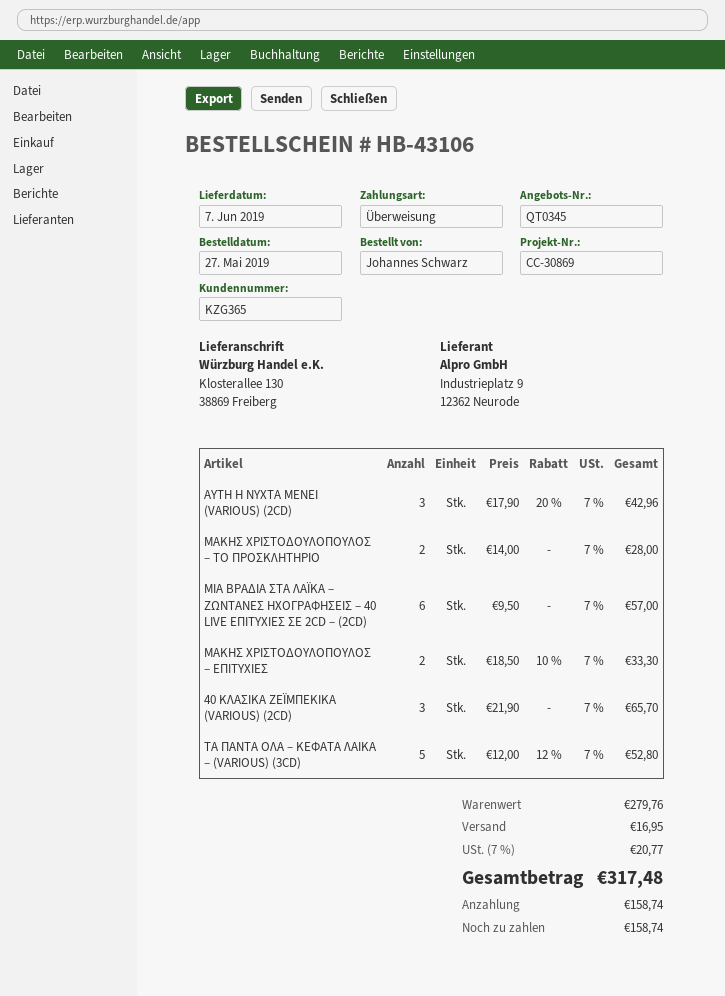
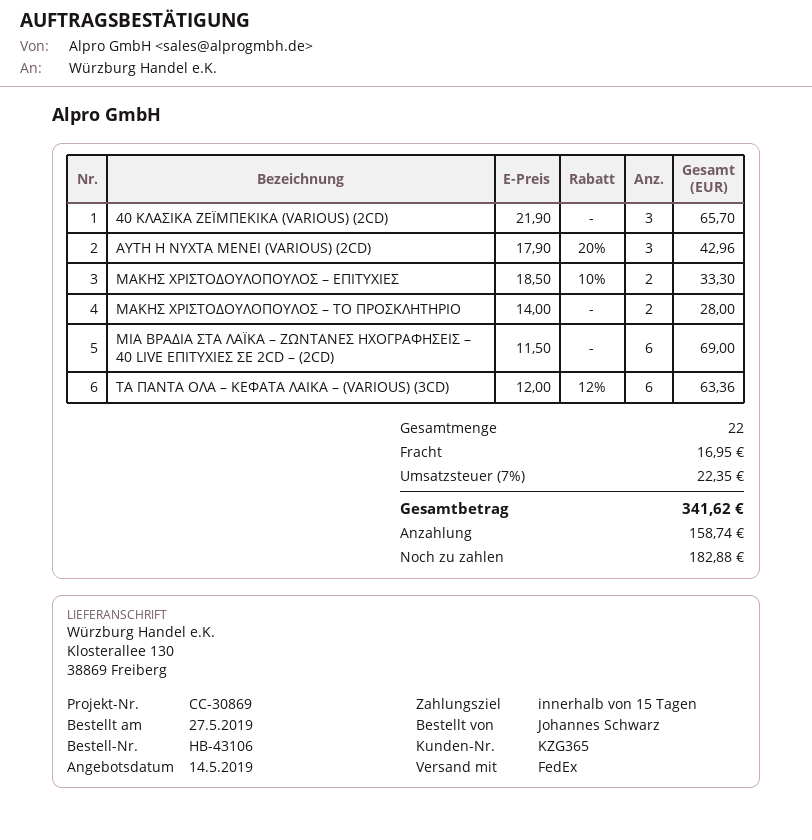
ΜΙΑ ΒΡΑΔΙΑ ΣΤΑ ΛΑΪΚΑ – ΖΩΝΤΑΝΕΣ ΗΧΟΓΡΑΦΗΣΕΙΣ – 40 LIVE ΕΠΙΤΥΧΙΕΣ ΣΕ 2CD – (2CD): 6 x 9.50 = 57.00 -> 6 x 11.50 = 69.00
ΤΑ ΠΑΝΤΑ ΟΛΑ – ΚΕΦΑΤΑ ΛΑΙΚΑ – (VARIOUS) (3CD): 5 x 12.00 - 12% = 52.80 -> 6 x 12.00 - 12% = 63.36
tax: 7% = 20.77 -> 7% = 22.35
total: 317.48 -> 341.62
balance: 158.74 -> 182.88

